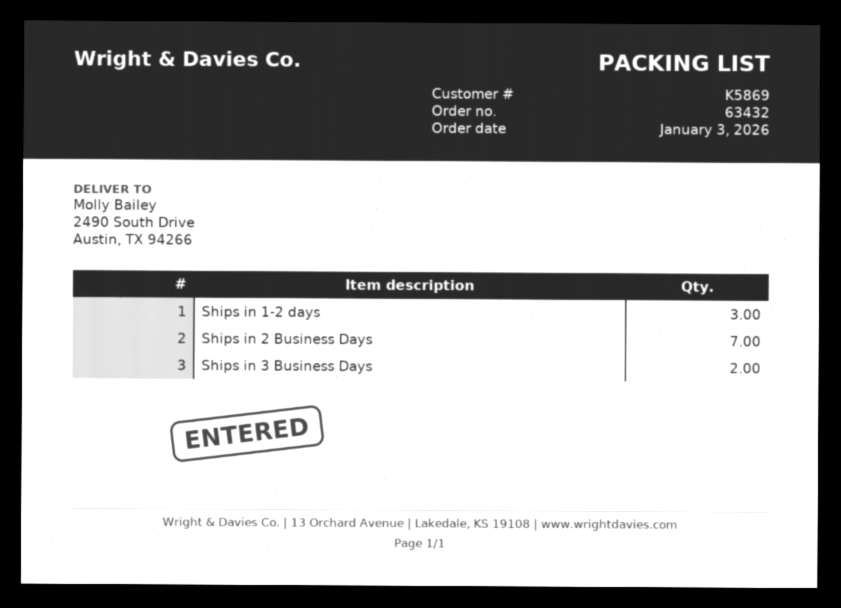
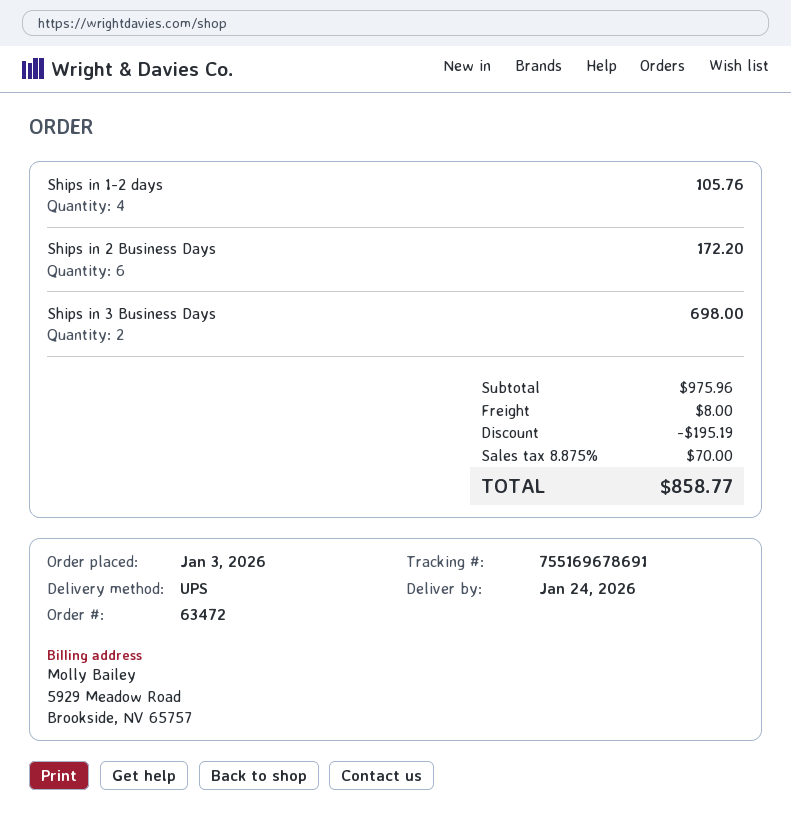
order number: 63432 -> 63472
Ships in 1-2 days: 3 -> 4
Ships in 2 Business Days: 7 -> 6

